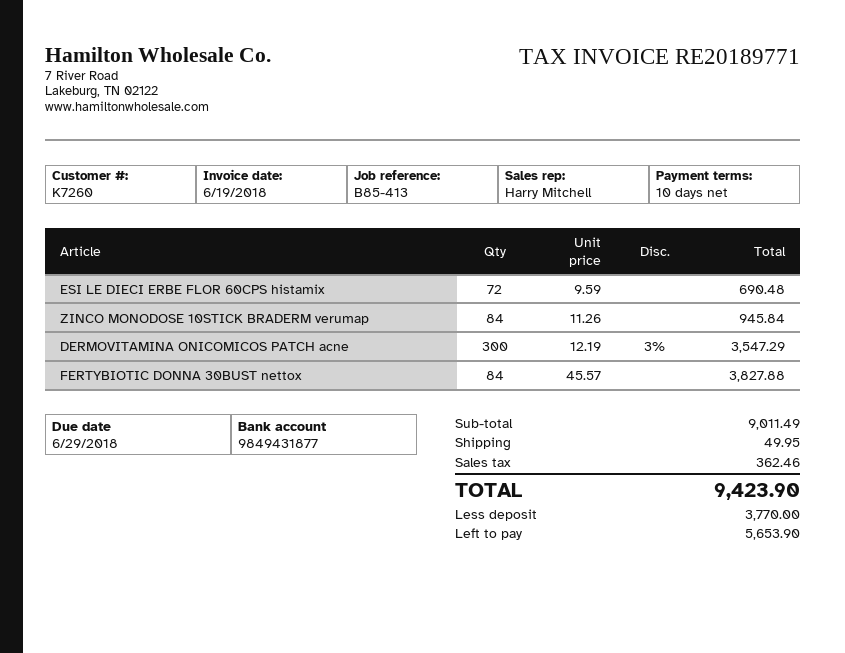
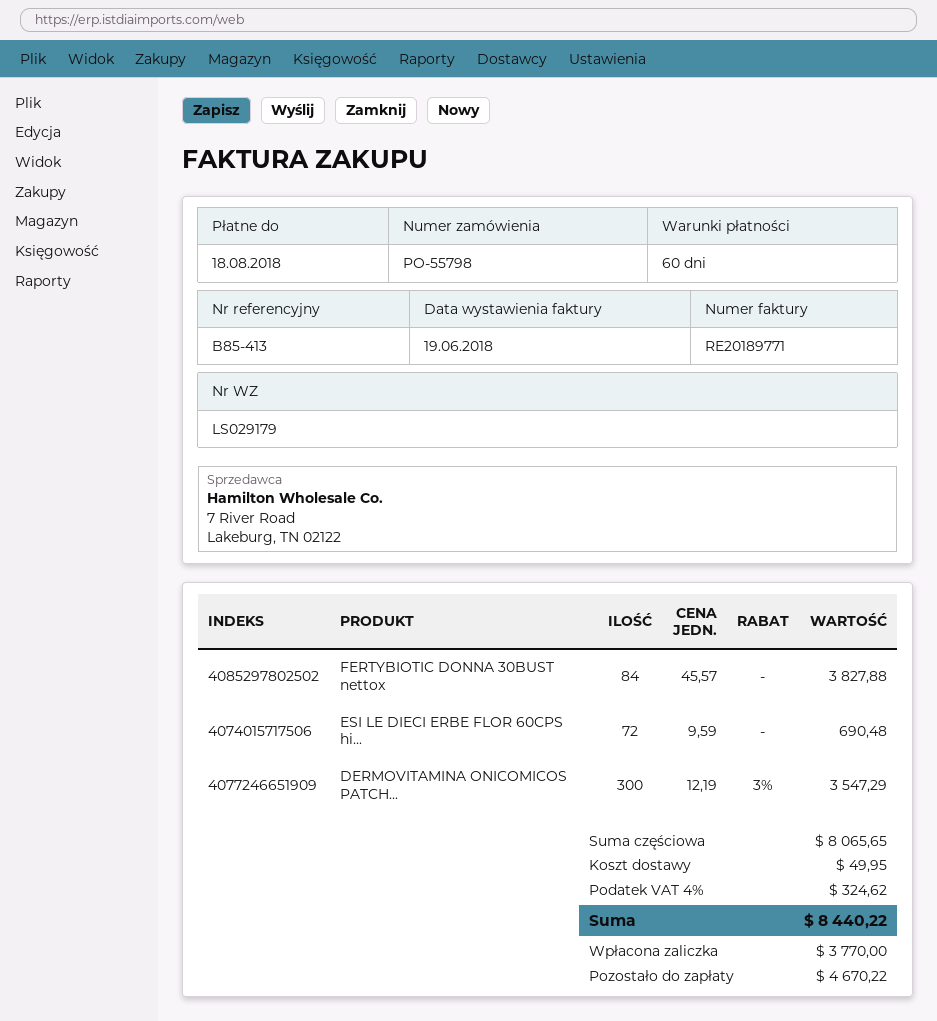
payment terms: 10 days -> 60 days
due date: 2018-06-29 -> 2018-08-18
ZINCO MONODOSE 10STICK BRADERM verumap: 84 x 11.26 = 945.84 -> none
subtotal: 9011.49 -> 8065.65
tax: 362.46 -> 324.62
total: 9423.90 -> 8440.22
balance: 5653.90 -> 4670.22

